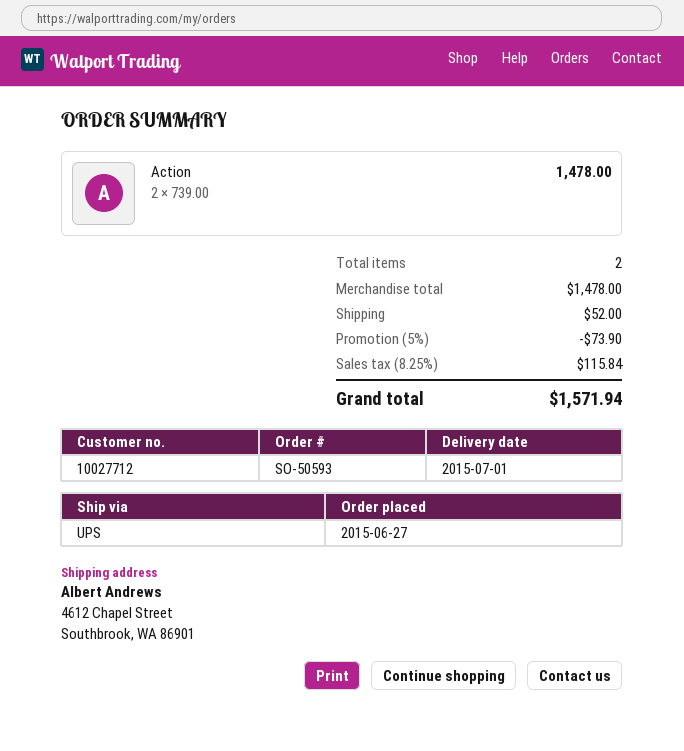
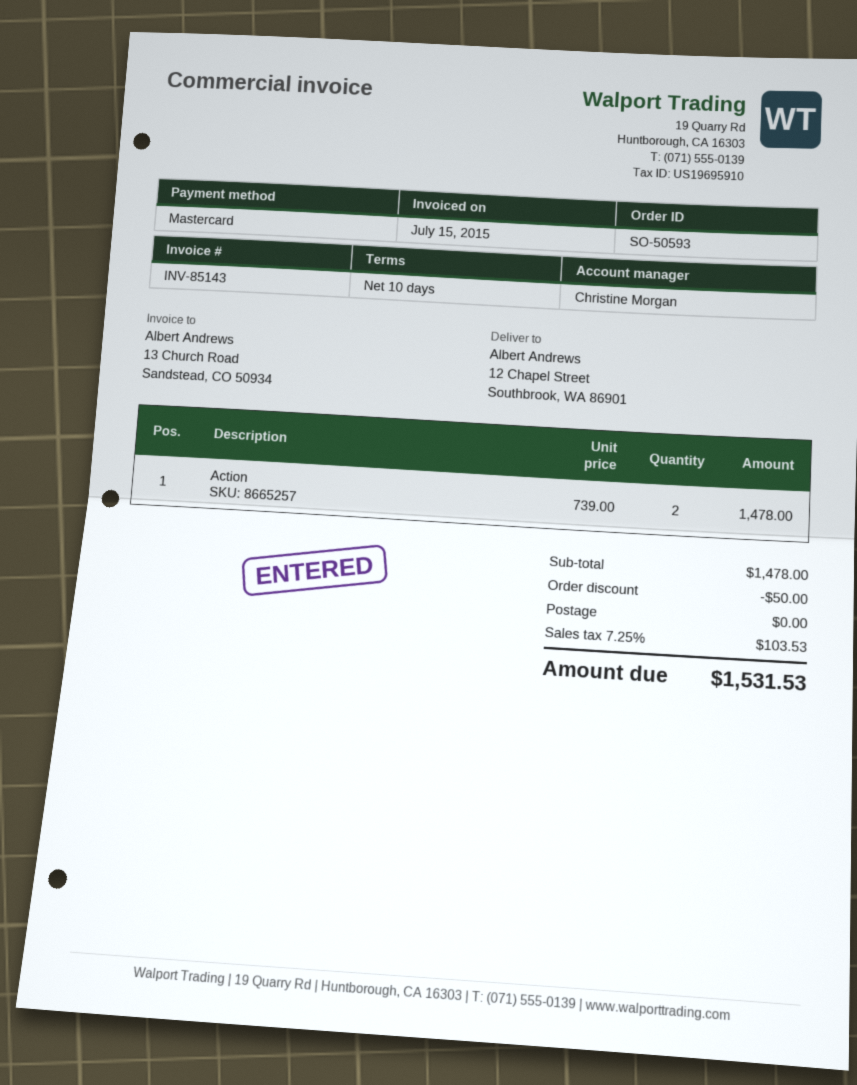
ship to: 4612 Chapel Street, Southbrook, WA 86901 -> 12 Chapel Street, Southbrook, WA 86901
discount: 73.90 -> 50.00
shipping: 52.00 -> 0.00
tax: 8.25% = 115.84 -> 7.25% = 103.53
total: 1571.94 -> 1531.53

